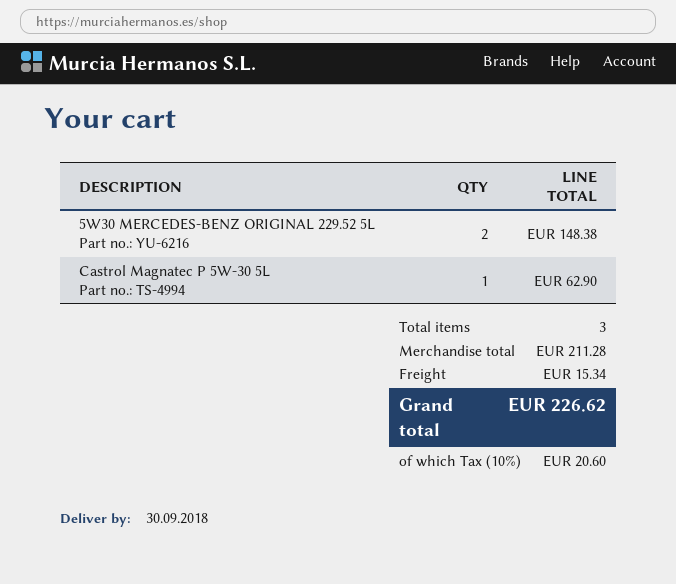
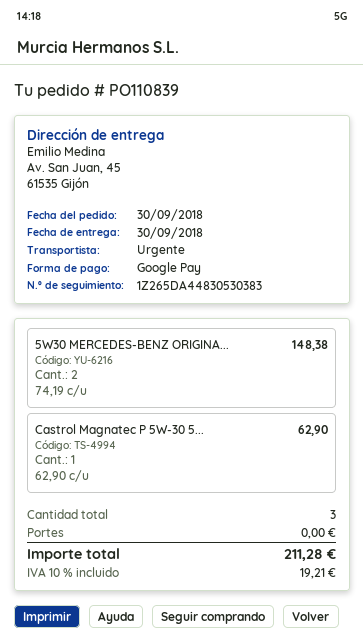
shipping: 15.34 -> 0.00
tax: 10% = 20.60 -> 10% = 19.21
total: 226.62 -> 211.28

